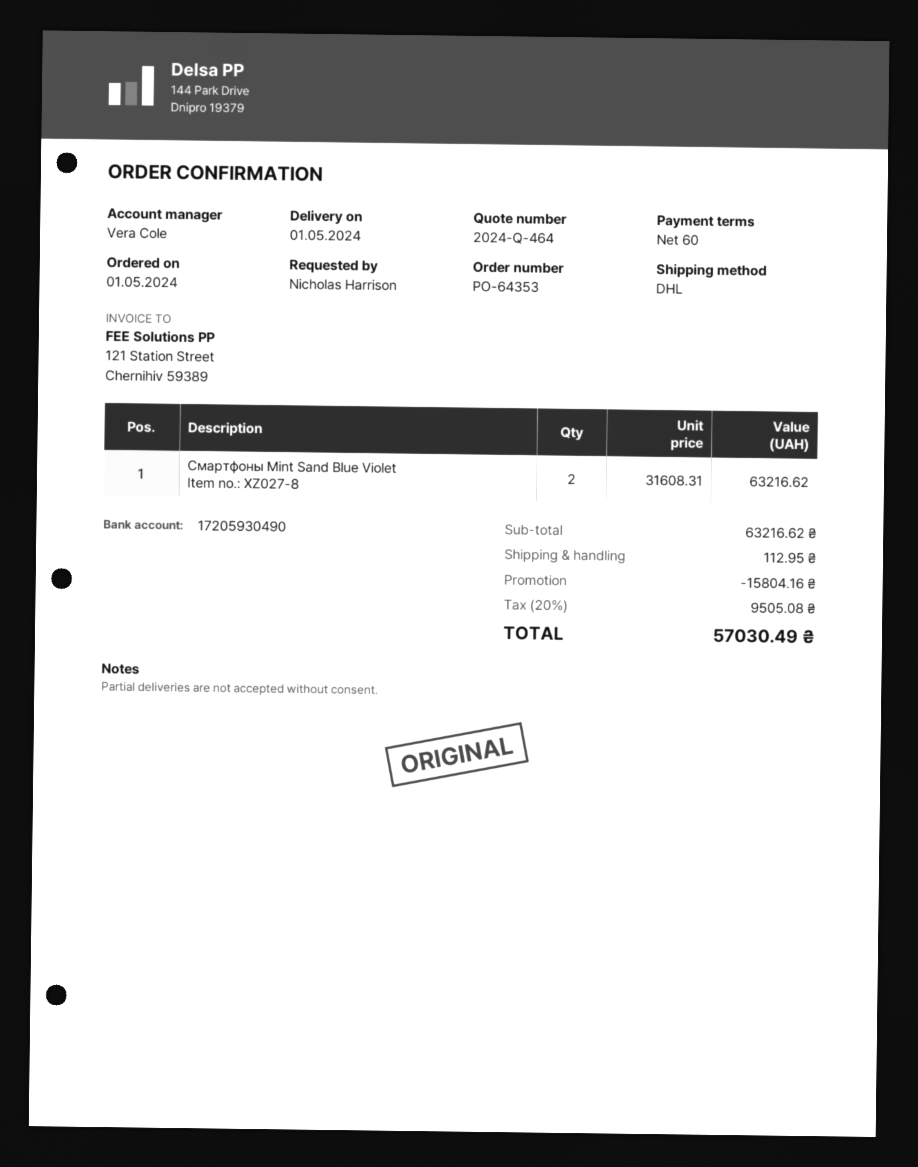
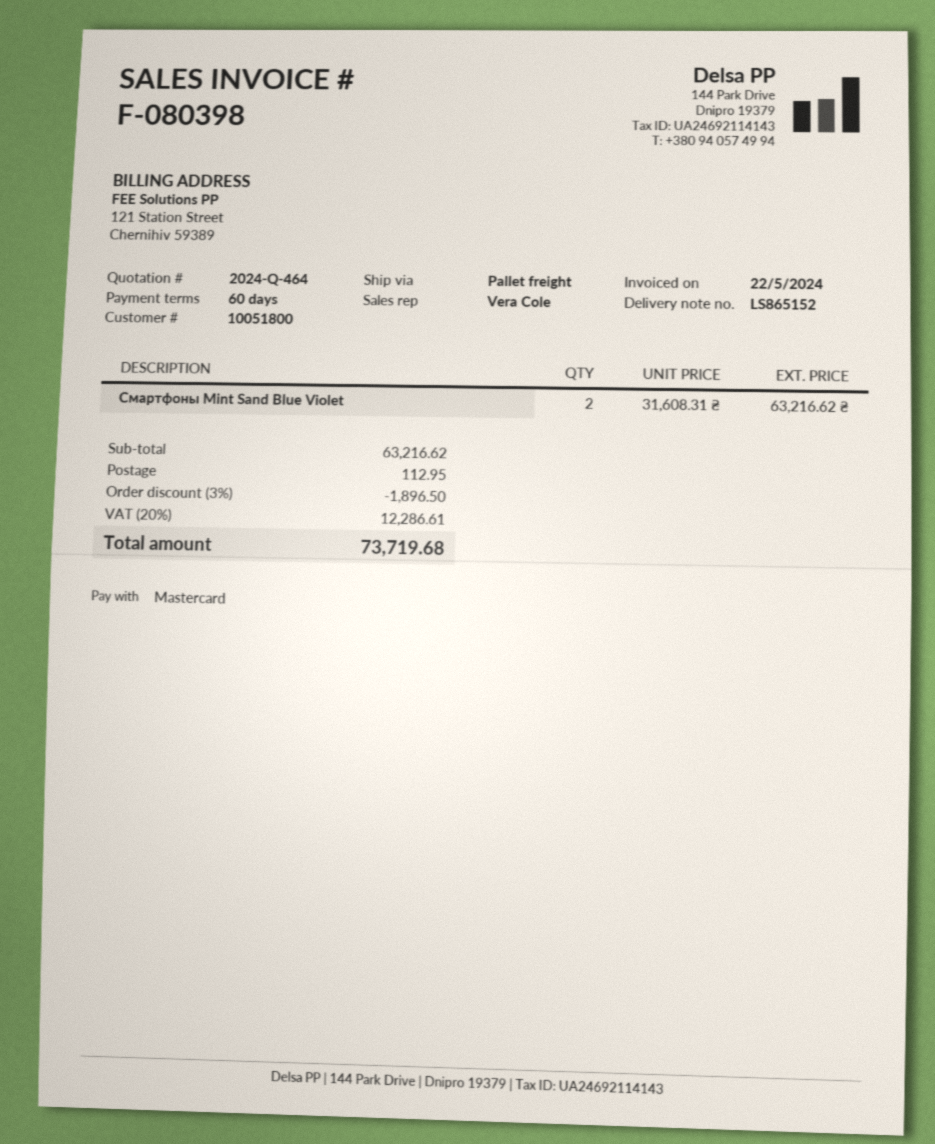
shipping method: DHL -> pallet freight
discount: 15804.16 -> 1896.50
tax: 20% = 9505.08 -> 20% = 12286.61
total: 57030.49 -> 73719.68

